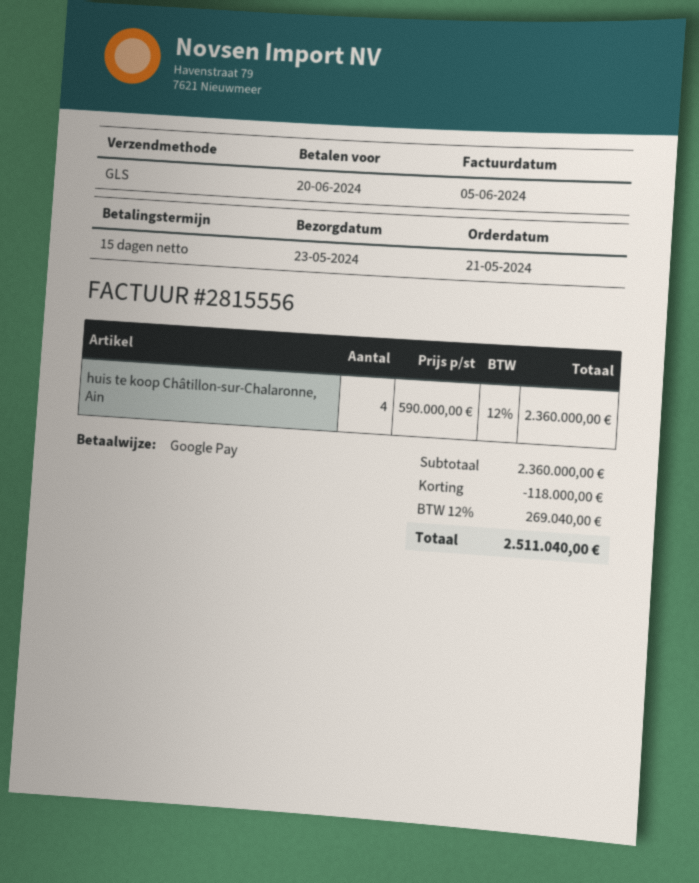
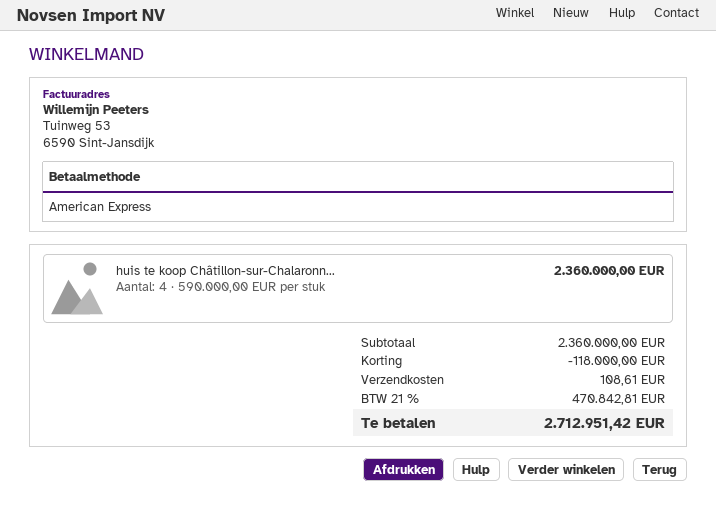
payment method: Google Pay -> American Express
shipping: none -> 108.61
tax: 12% = 269040.00 -> 21% = 470842.81
total: 2511040.00 -> 2712951.42

